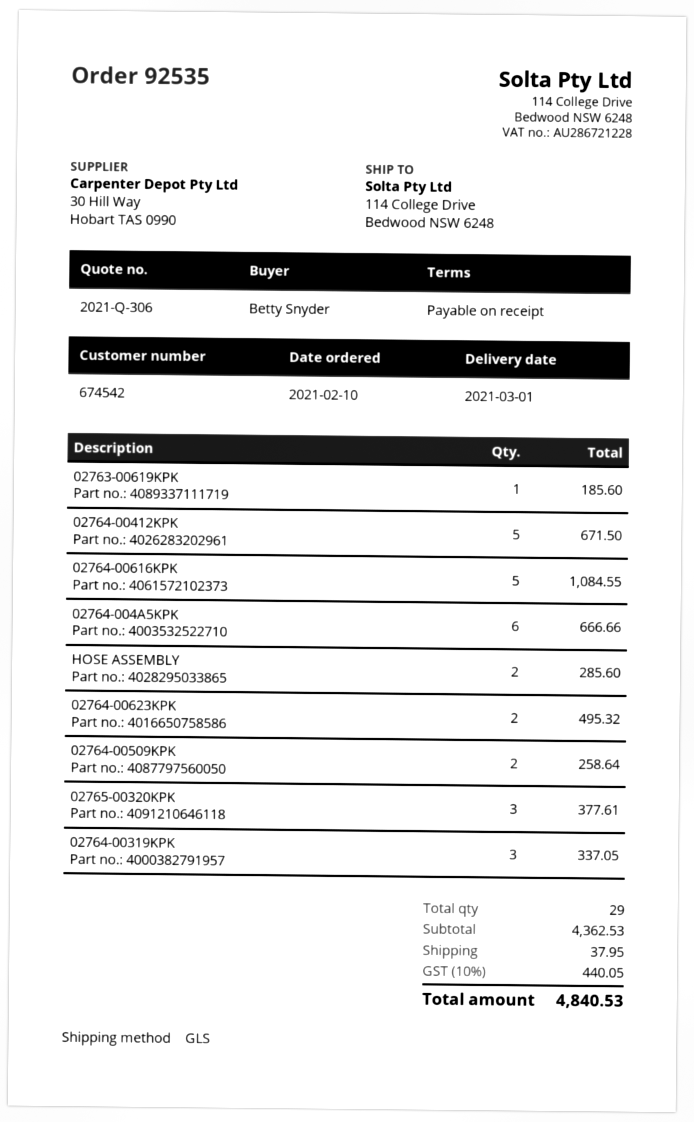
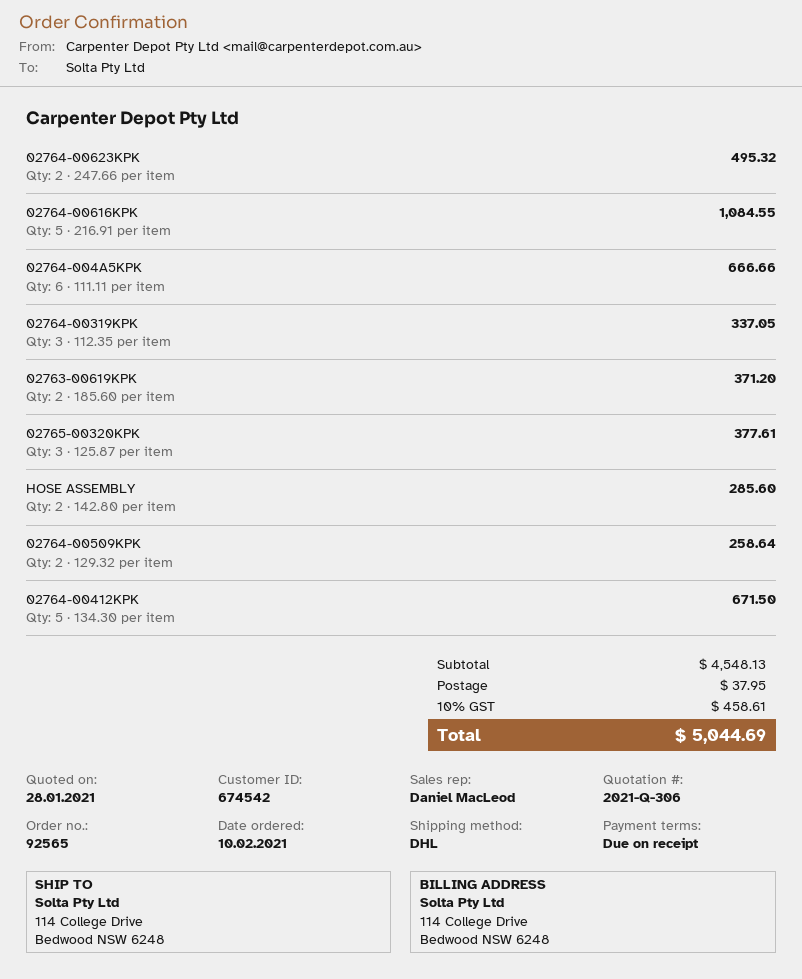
order number: 92535 -> 92565
shipping method: GLS -> DHL
02763-00619KPK: 1 for 185.60 -> 2 for 371.20
subtotal: 4362.53 -> 4548.13
tax: 10% = 440.05 -> 10% = 458.61
total: 4840.53 -> 5044.69

